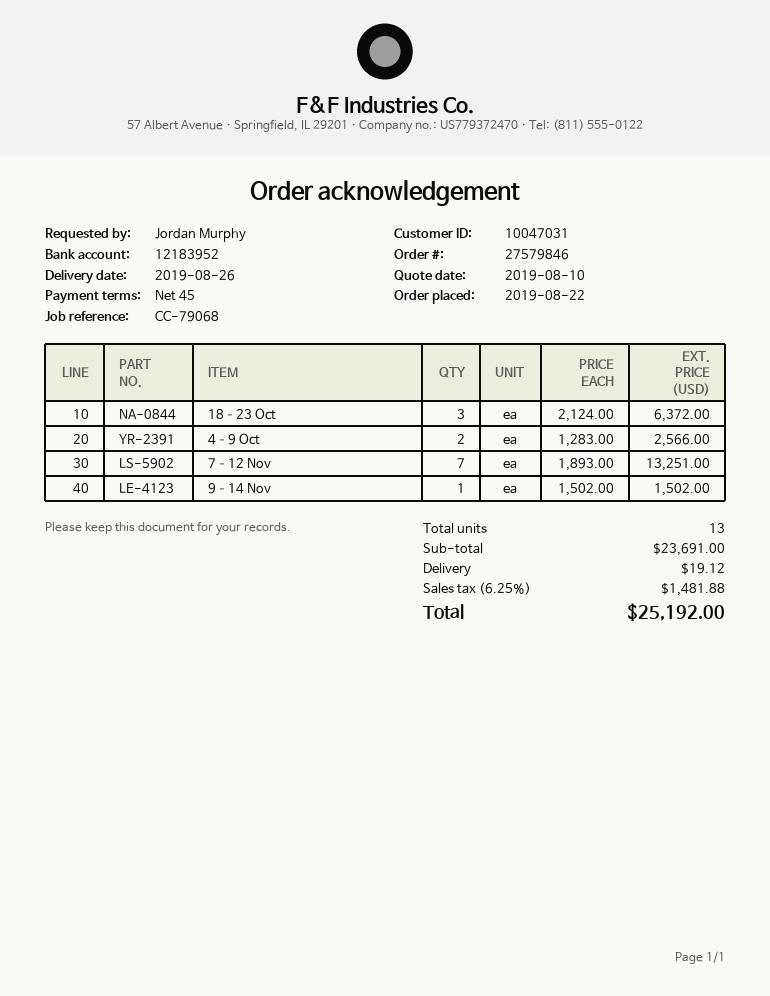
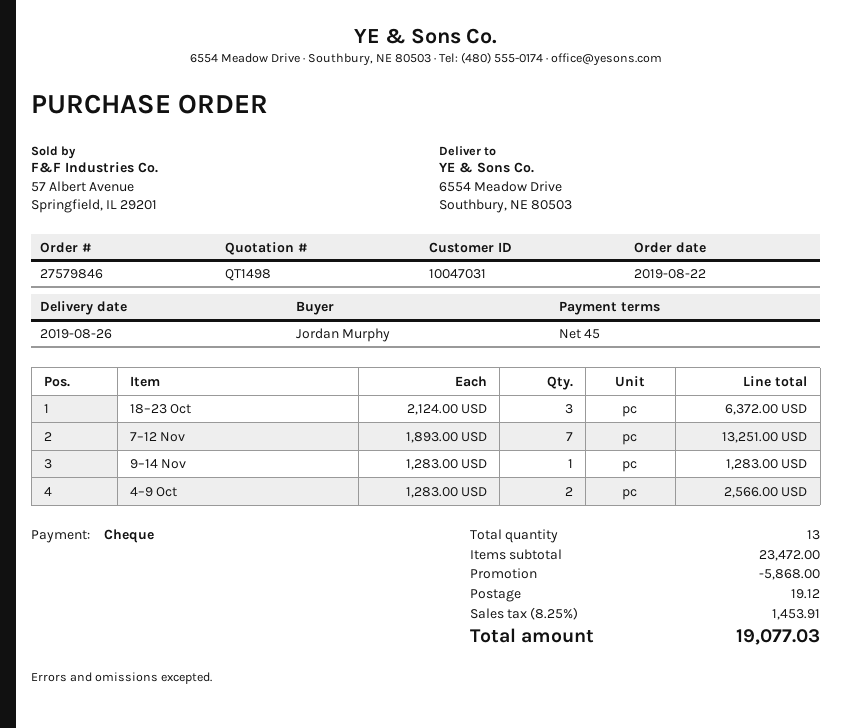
9–14 Nov: 1 x 1502.00 = 1502.00 -> 1 x 1283.00 = 1283.00
subtotal: 23691.00 -> 23472.00
discount: none -> 5868.00
tax: 6.25% = 1481.88 -> 8.25% = 1453.91
total: 25192.00 -> 19077.03

